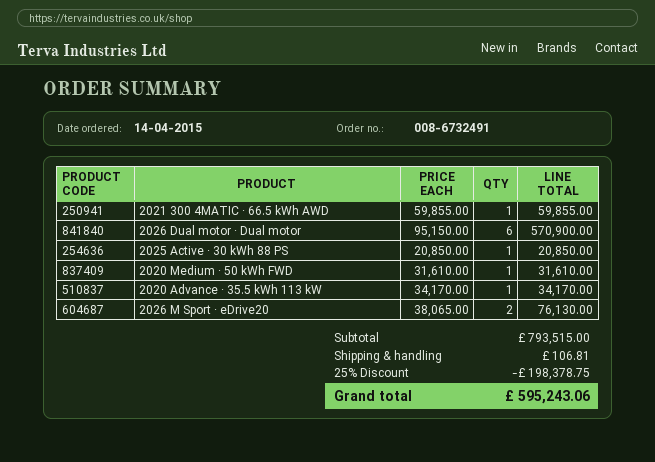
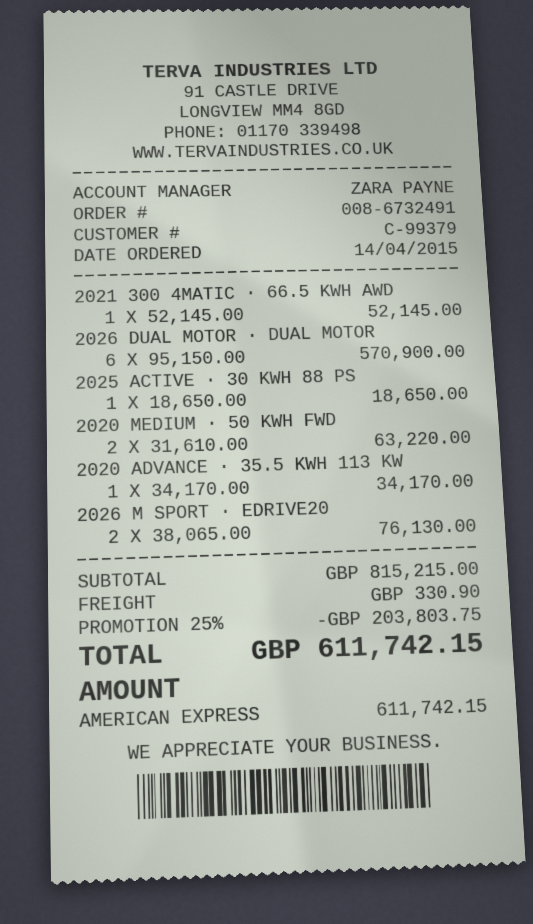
2021 300 4MATIC · 66.5 kWh AWD: 1 x 59855.00 = 59855.00 -> 1 x 52145.00 = 52145.00
2025 Active · 30 kWh 88 PS: 1 x 20850.00 = 20850.00 -> 1 x 18650.00 = 18650.00
2020 Medium · 50 kWh FWD: 1 x 31610.00 = 31610.00 -> 2 x 31610.00 = 63220.00
subtotal: 793515.00 -> 815215.00
discount: 25% = 198378.75 -> 25% = 203803.75
shipping: 106.81 -> 330.90
total: 595243.06 -> 611742.15

